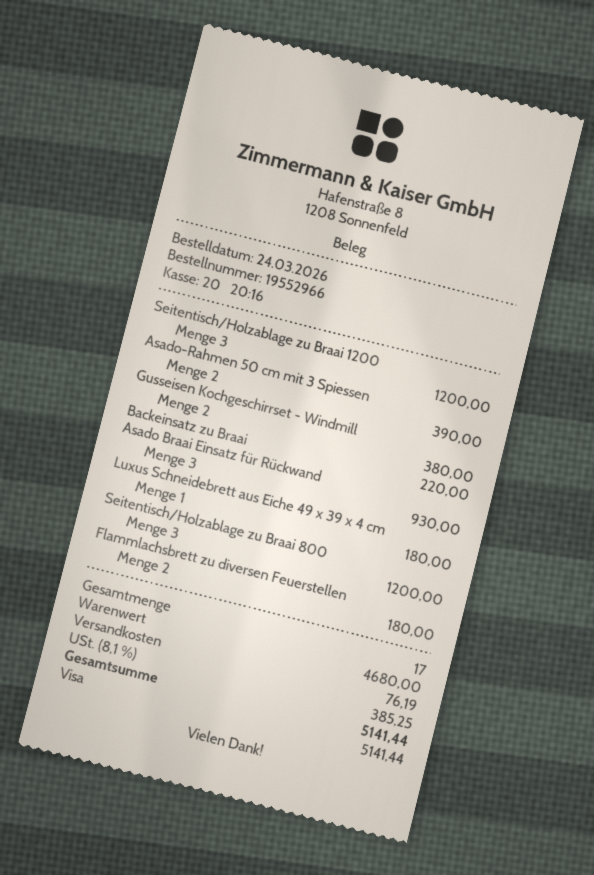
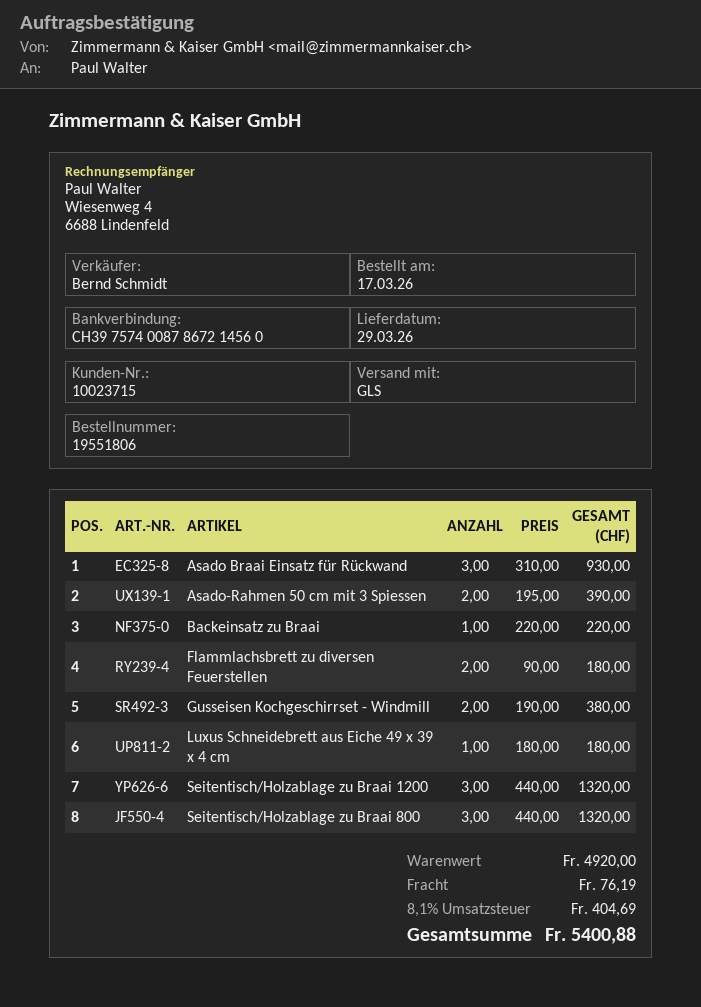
order number: 19552966 -> 19551806
order date: 2026-03-24 -> 2026-03-17
Seitentisch/Holzablage zu Braai 1200: 3 for 1200.00 -> 3 for 1320.00
Seitentisch/Holzablage zu Braai 800: 3 for 1200.00 -> 3 for 1320.00
subtotal: 4680.00 -> 4920.00
tax: 8.1% = 385.25 -> 8.1% = 404.69
total: 5141.44 -> 5400.88

